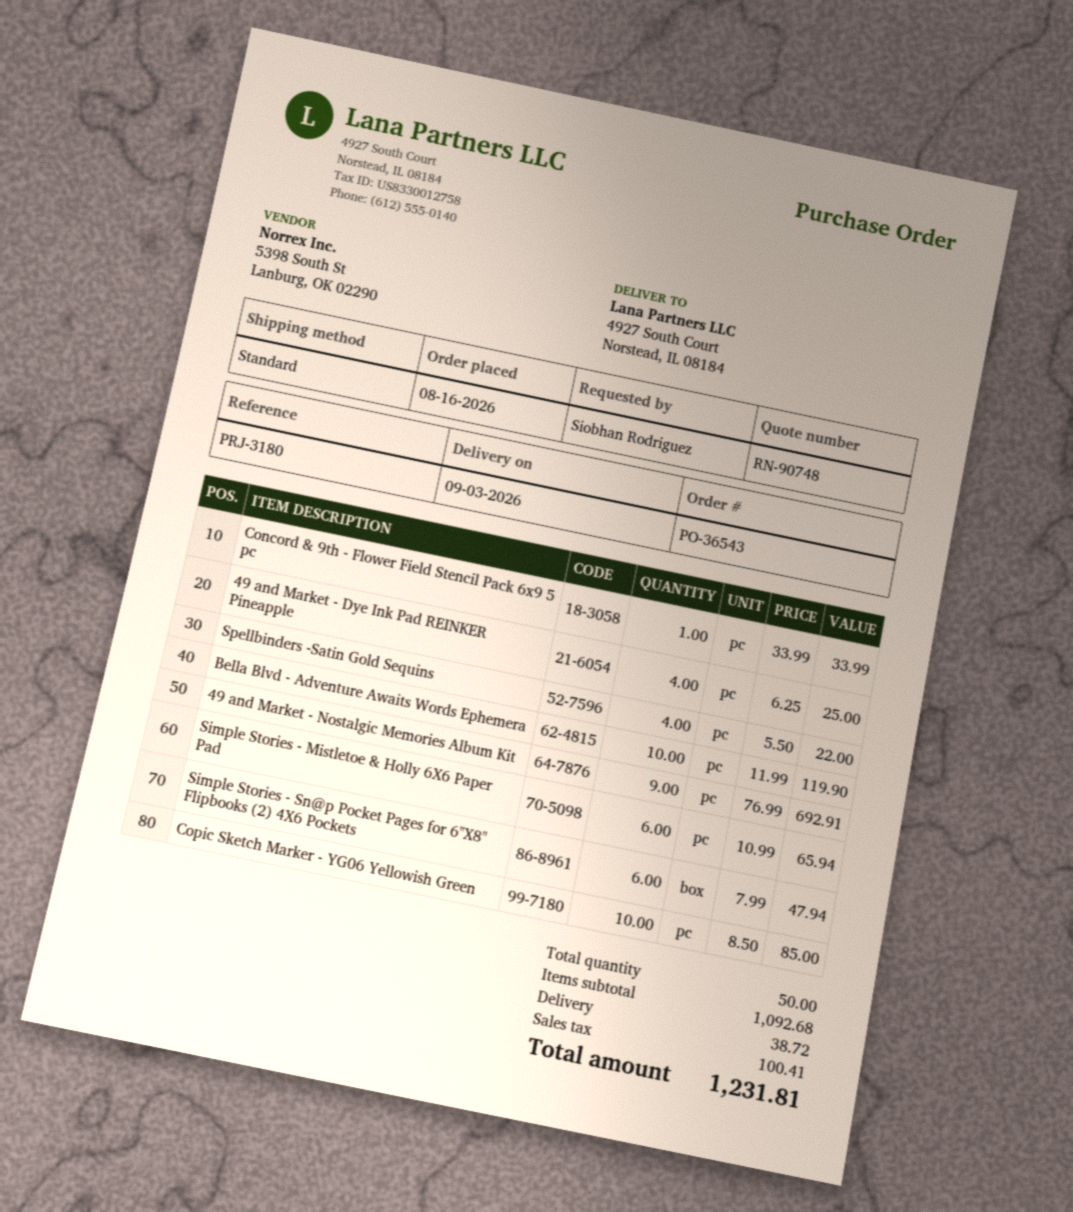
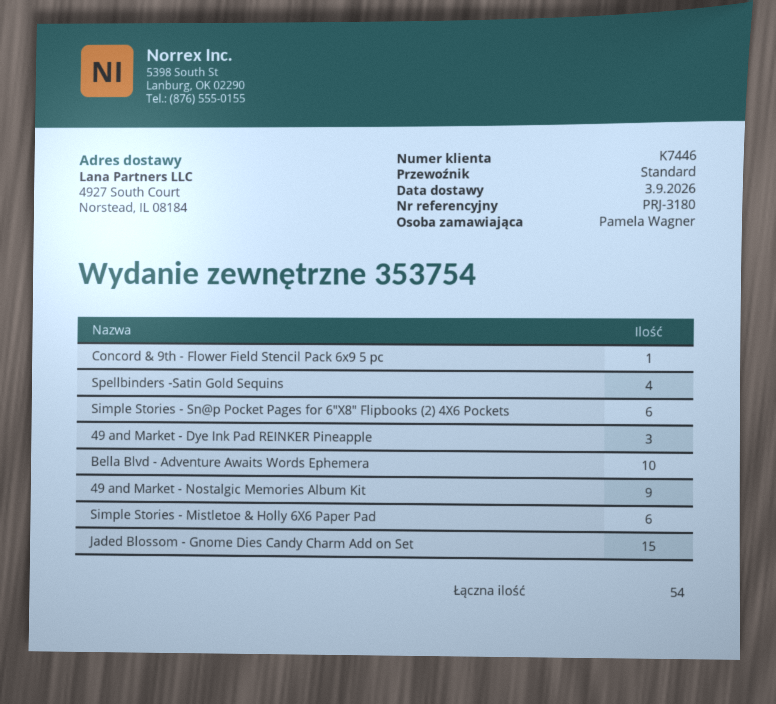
ordered by: Siobhan Rodriguez -> Pamela Wagner
49 and Market - Dye Ink Pad REINKER Pineapple: 4 -> 3
Copic Sketch Marker - YG06 Yellowish Green: 10 -> none
Jaded Blossom - Gnome Dies Candy Charm Add on Set: none -> 15
total quantity: 50 -> 54

